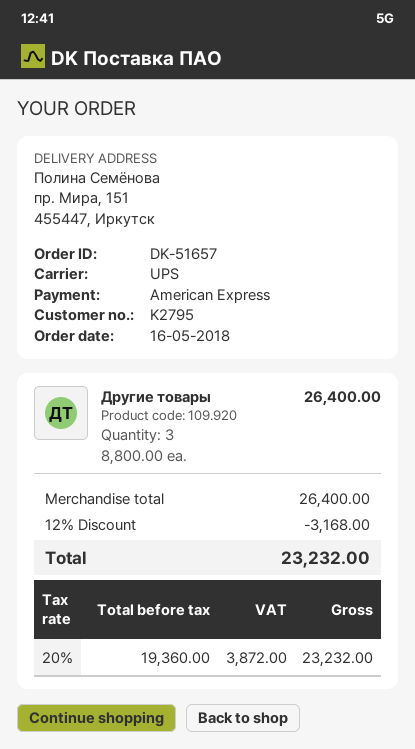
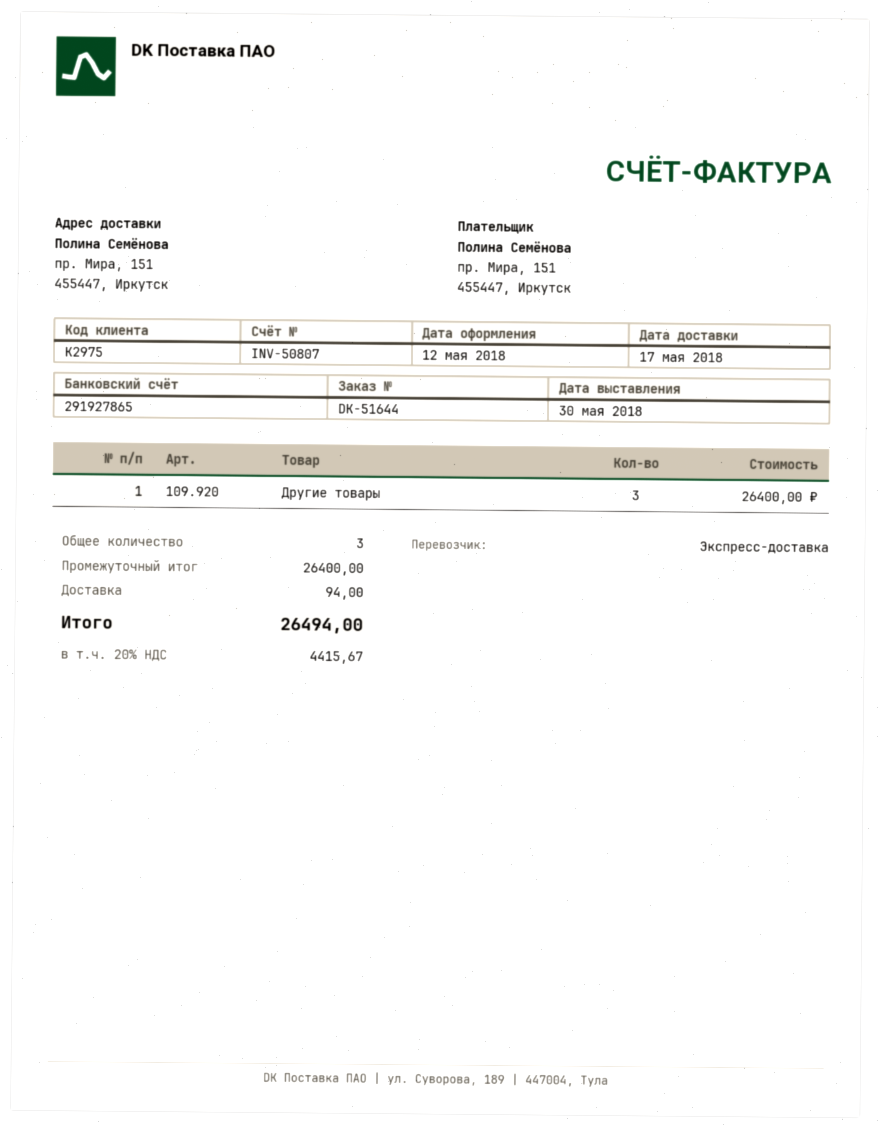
order number: DK-51657 -> DK-51644
order date: 2018-05-16 -> 2018-05-12
customer number: K2795 -> K2975
shipping method: UPS -> express
discount: 12% = 3168.00 -> none
shipping: none -> 94.00
tax: 20% = 3872.00 -> 20% = 4415.67
total: 23232.00 -> 26494.00

